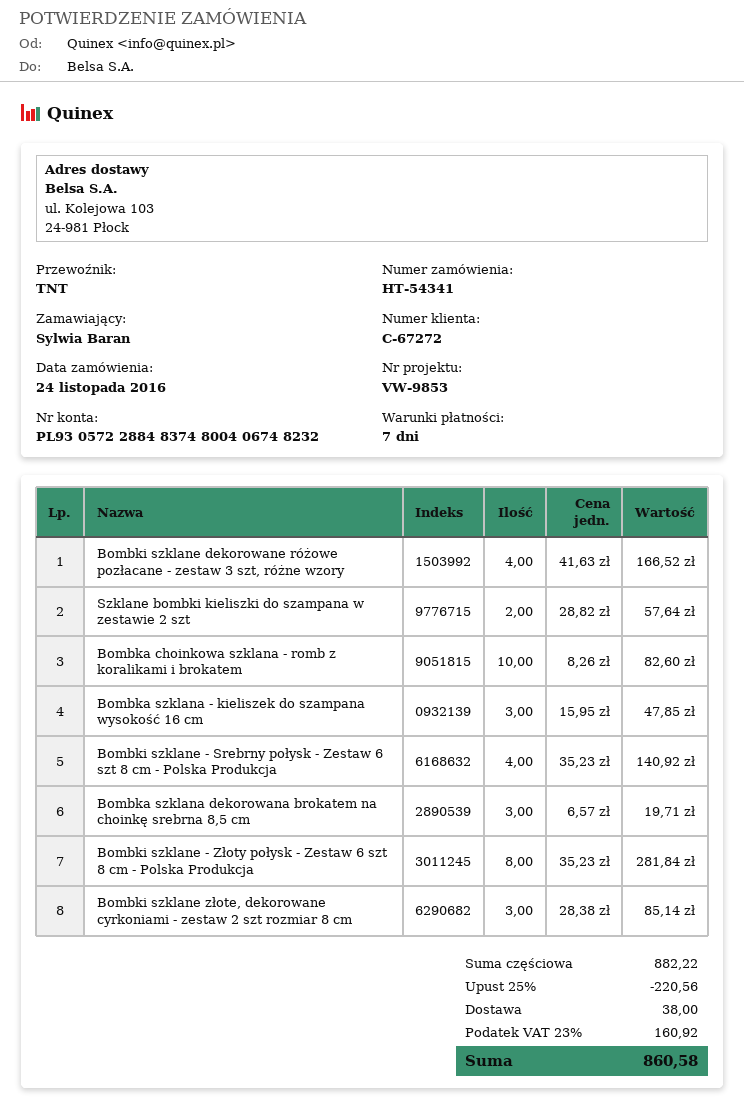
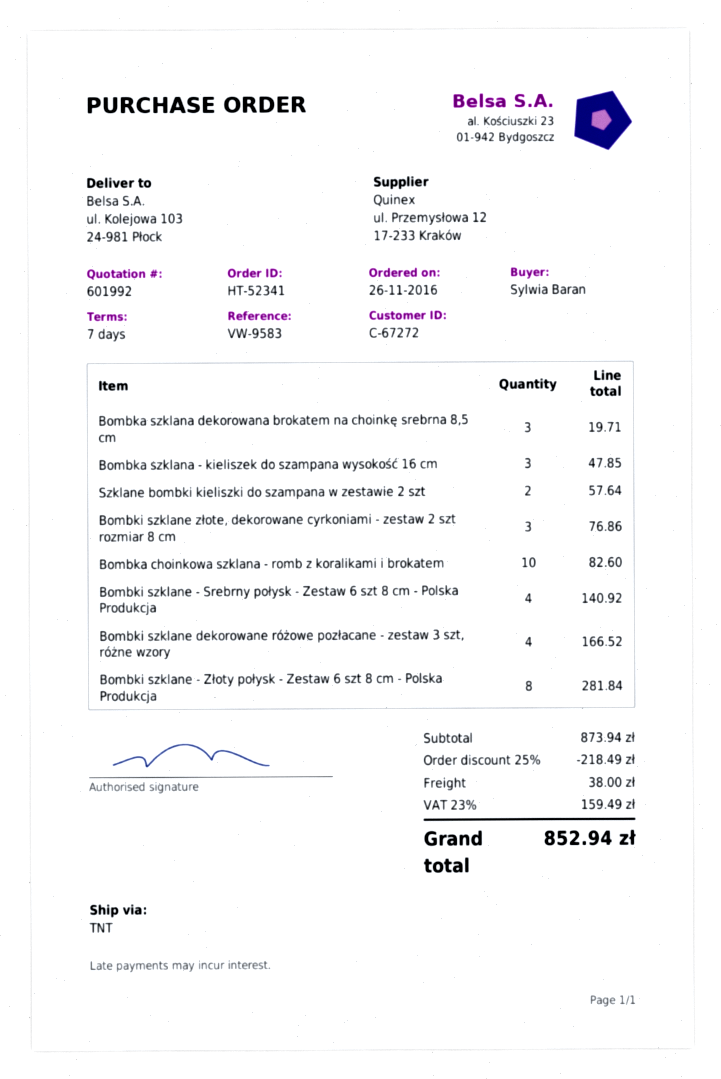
order number: HT-54341 -> HT-52341
order date: 2016-11-24 -> 2016-11-26
reference: VW-9853 -> VW-9583
Bombki szklane złote, dekorowane cyrkoniami - zestaw 2 szt rozmiar 8 cm: 3 for 85.14 -> 3 for 76.86
subtotal: 882.22 -> 873.94
discount: 25% = 220.56 -> 25% = 218.49
tax: 23% = 160.92 -> 23% = 159.49
total: 860.58 -> 852.94

